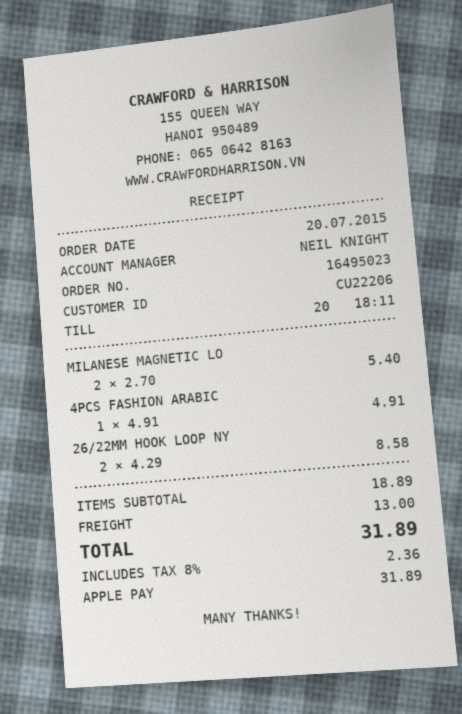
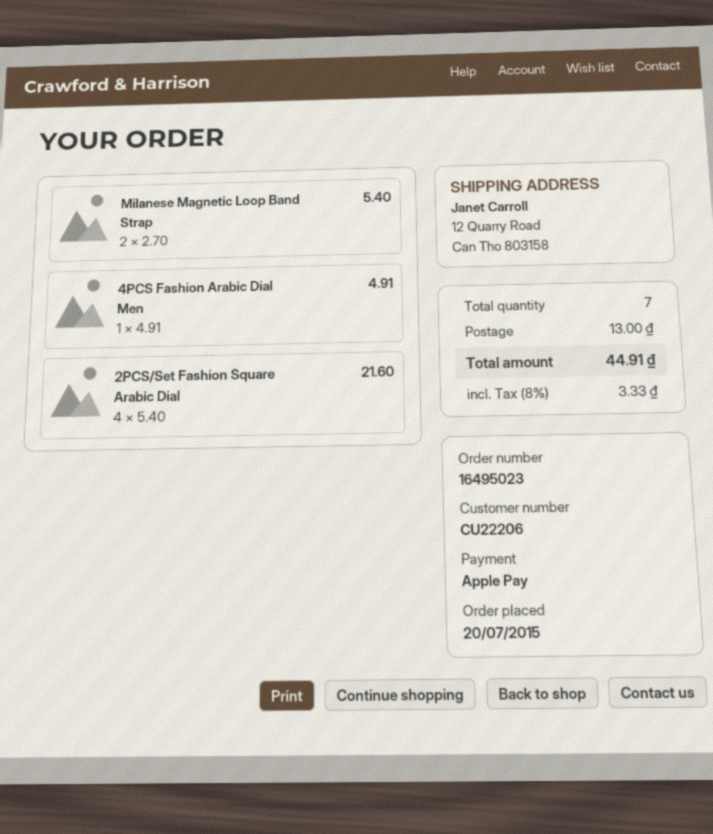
26/22MM HOOK LOOP NY: 2 x 4.29 = 8.58 -> none
2PCS/Set Fashion Square Arabic Dial: none -> 4 x 5.40 = 21.60
tax: 8% = 2.36 -> 8% = 3.33
total: 31.89 -> 44.91

